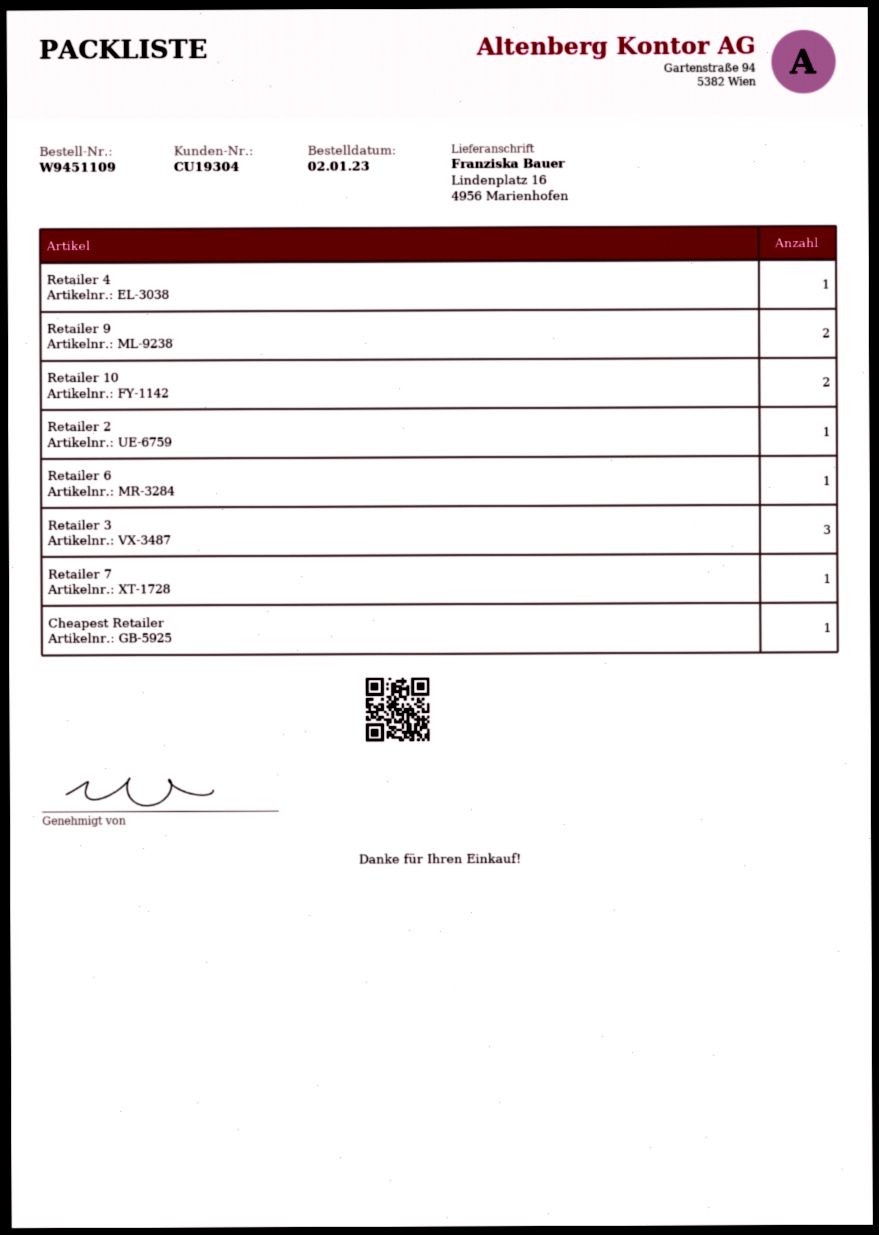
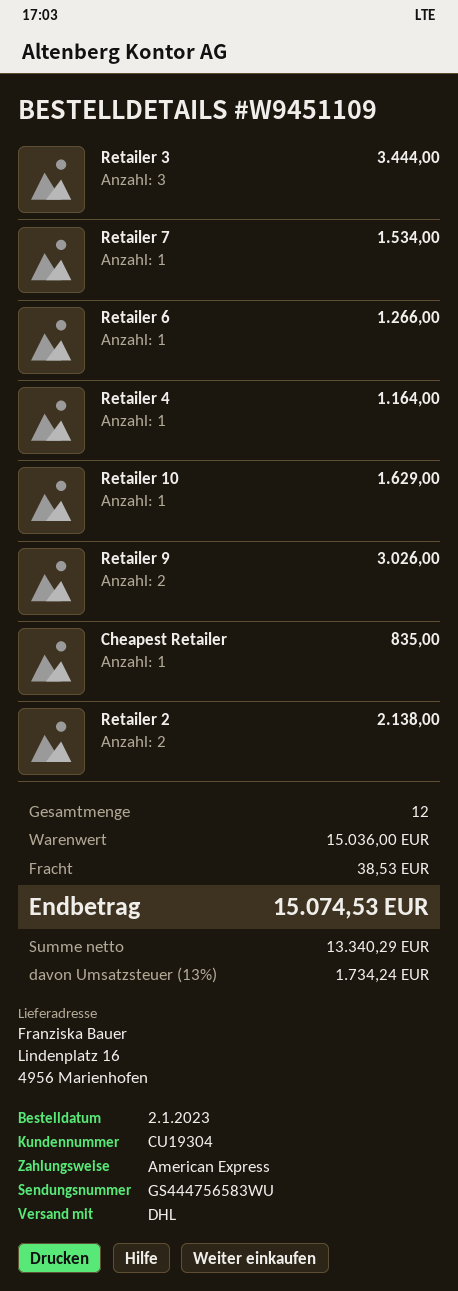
Retailer 10: 2 -> 1
Retailer 2: 1 -> 2

